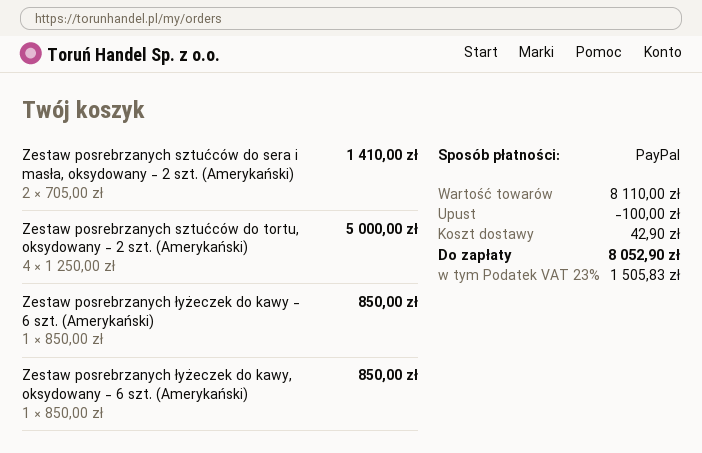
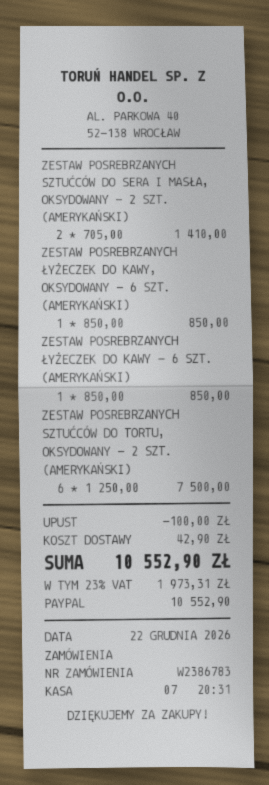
Zestaw posrebrzanych sztućców do tortu, oksydowany - 2 szt. (Amerykański): 4 x 1250.00 = 5000.00 -> 6 x 1250.00 = 7500.00
tax: 23% = 1505.83 -> 23% = 1973.31
total: 8052.90 -> 10552.90

